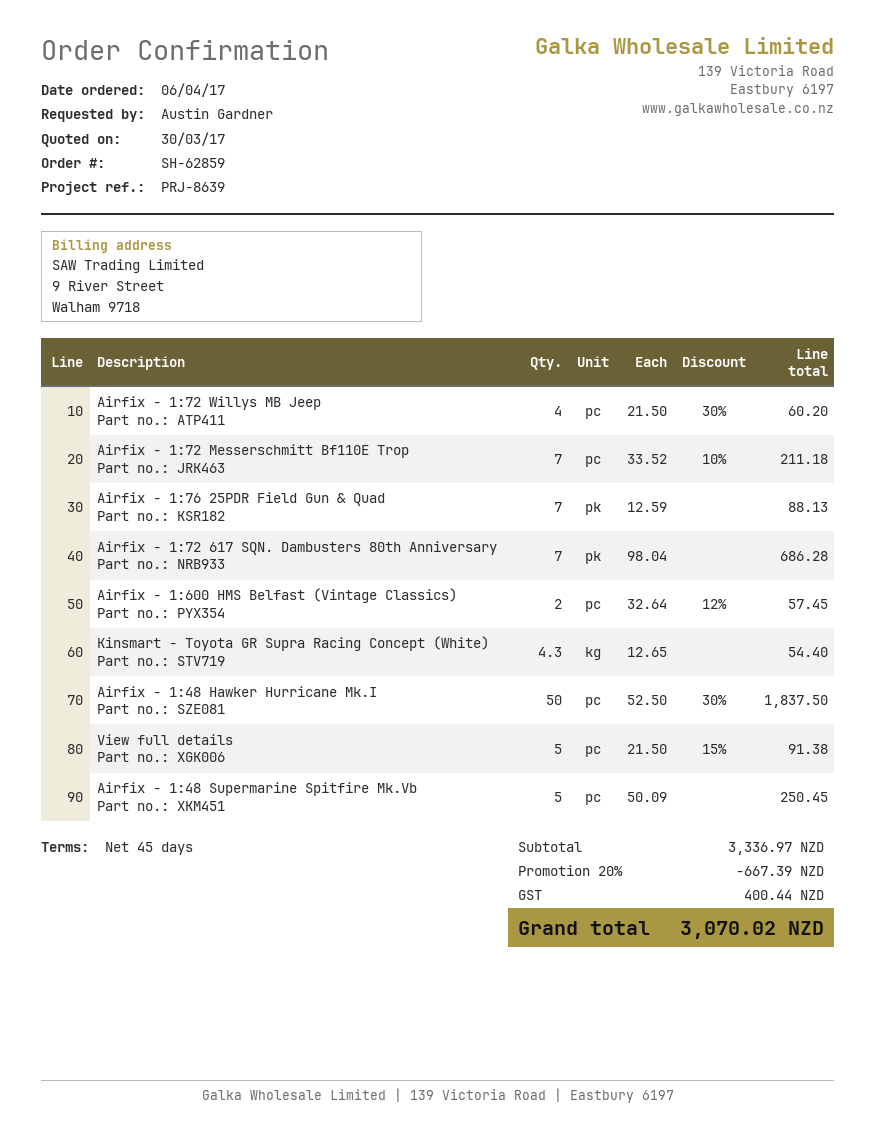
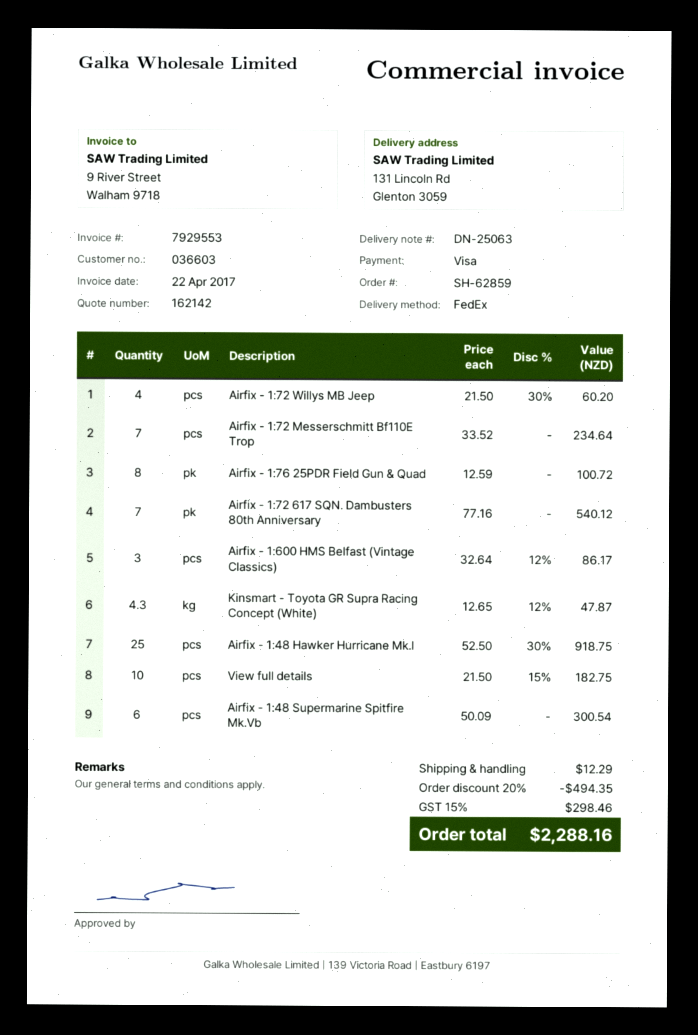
Airfix - 1:72 Messerschmitt Bf110E Trop: 7 x 33.52 - 10% = 211.18 -> 7 x 33.52 = 234.64
Airfix - 1:76 25PDR Field Gun & Quad: 7 x 12.59 = 88.13 -> 8 x 12.59 = 100.72
Airfix - 1:72 617 SQN. Dambusters 80th Anniversary: 7 x 98.04 = 686.28 -> 7 x 77.16 = 540.12
Airfix - 1:600 HMS Belfast (Vintage Classics): 2 x 32.64 - 12% = 57.45 -> 3 x 32.64 - 12% = 86.17
Kinsmart - Toyota GR Supra Racing Concept (White): 4.3 x 12.65 = 54.40 -> 4.3 x 12.65 - 12% = 47.87
Airfix - 1:48 Hawker Hurricane Mk.I: 50 x 52.50 - 30% = 1837.50 -> 25 x 52.50 - 30% = 918.75
View full details: 5 x 21.50 - 15% = 91.38 -> 10 x 21.50 - 15% = 182.75
Airfix - 1:48 Supermarine Spitfire Mk.Vb: 5 x 50.09 = 250.45 -> 6 x 50.09 = 300.54
discount: 20% = 667.39 -> 20% = 494.35
shipping: none -> 12.29
tax: 400.44 -> 298.46
total: 3070.02 -> 2288.16

